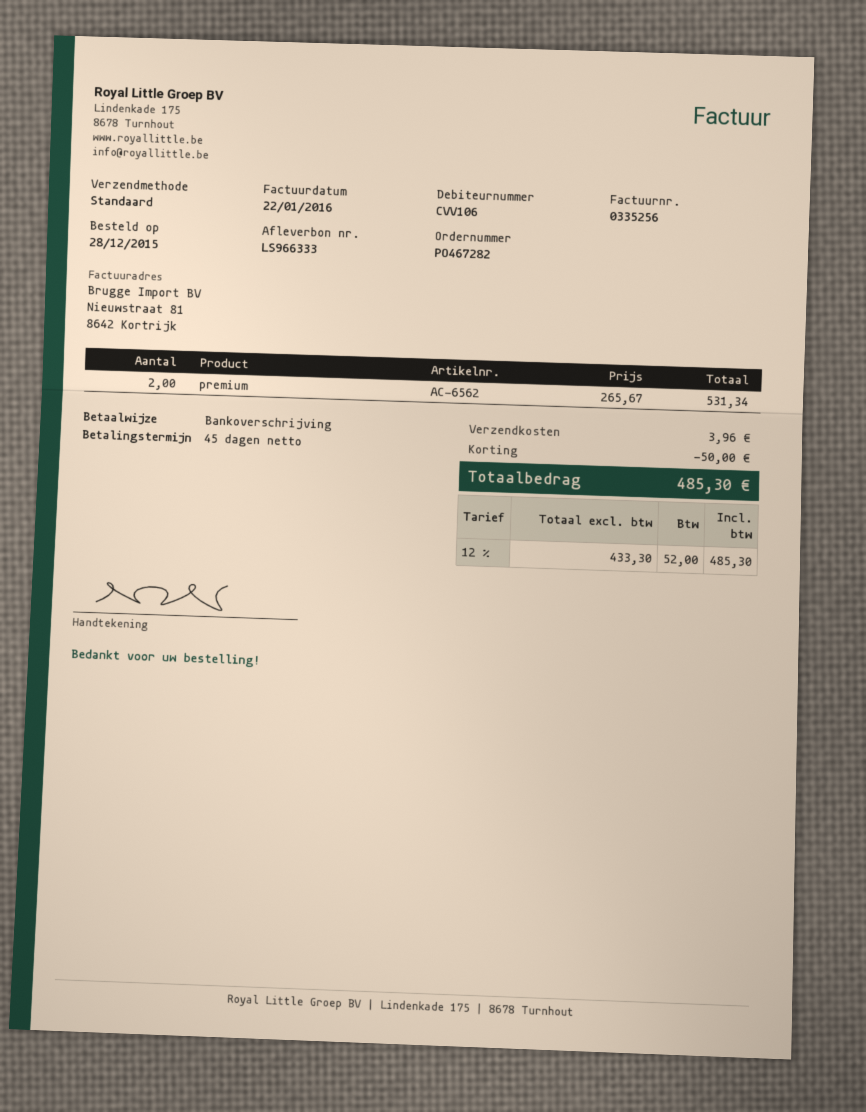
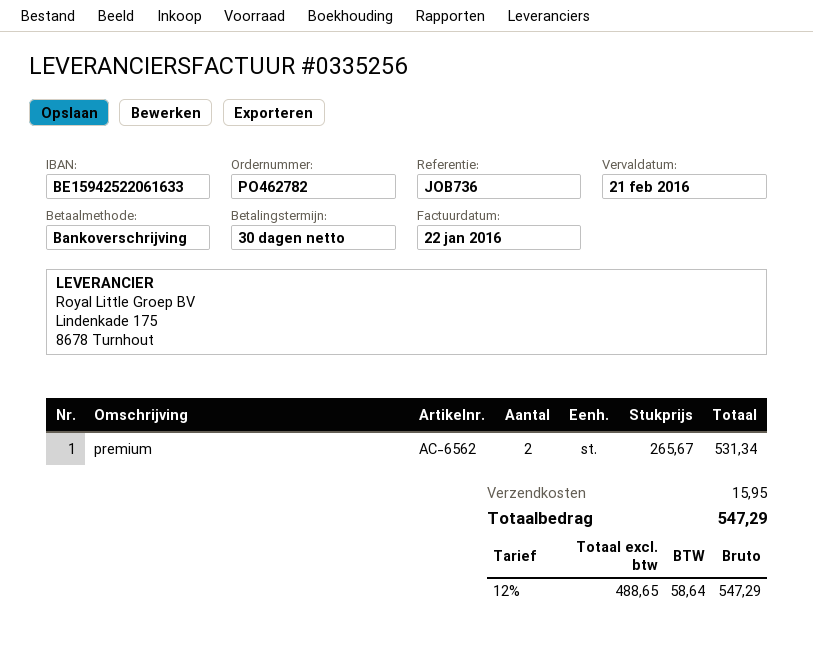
order number: PO467282 -> PO462782
payment terms: 45 days -> 30 days
discount: 50.00 -> none
shipping: 3.96 -> 15.95
net: 433.30 -> 488.65
tax: 12% = 52.00 -> 12% = 58.64
total: 485.30 -> 547.29

